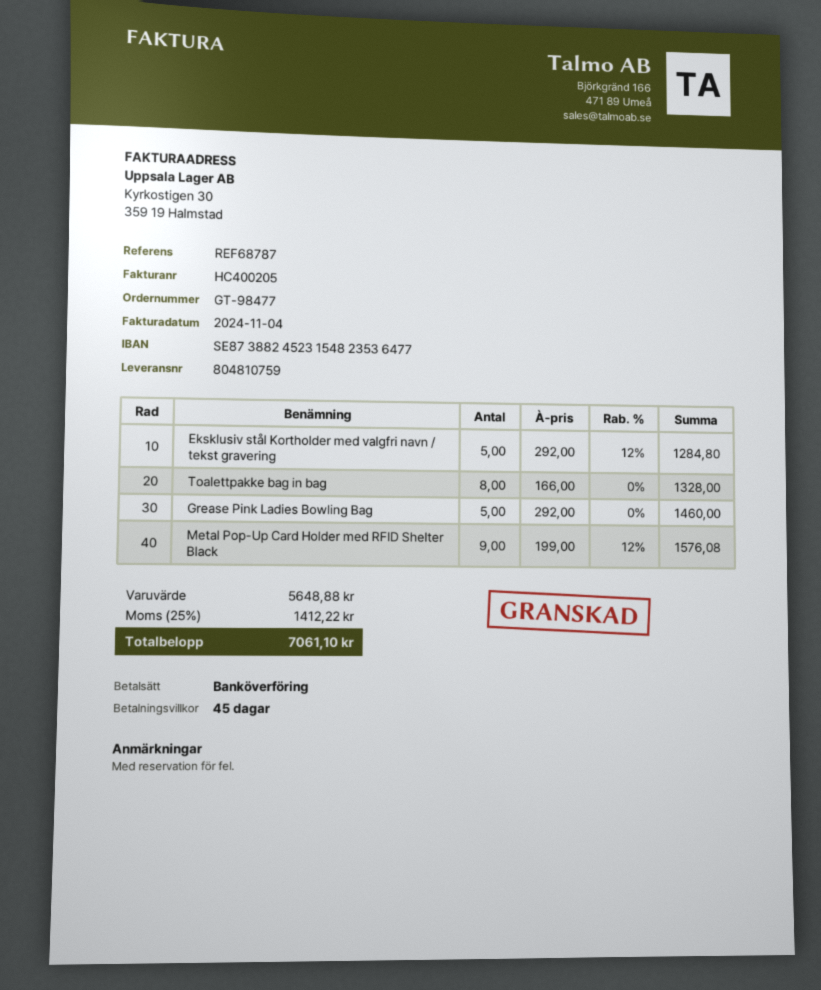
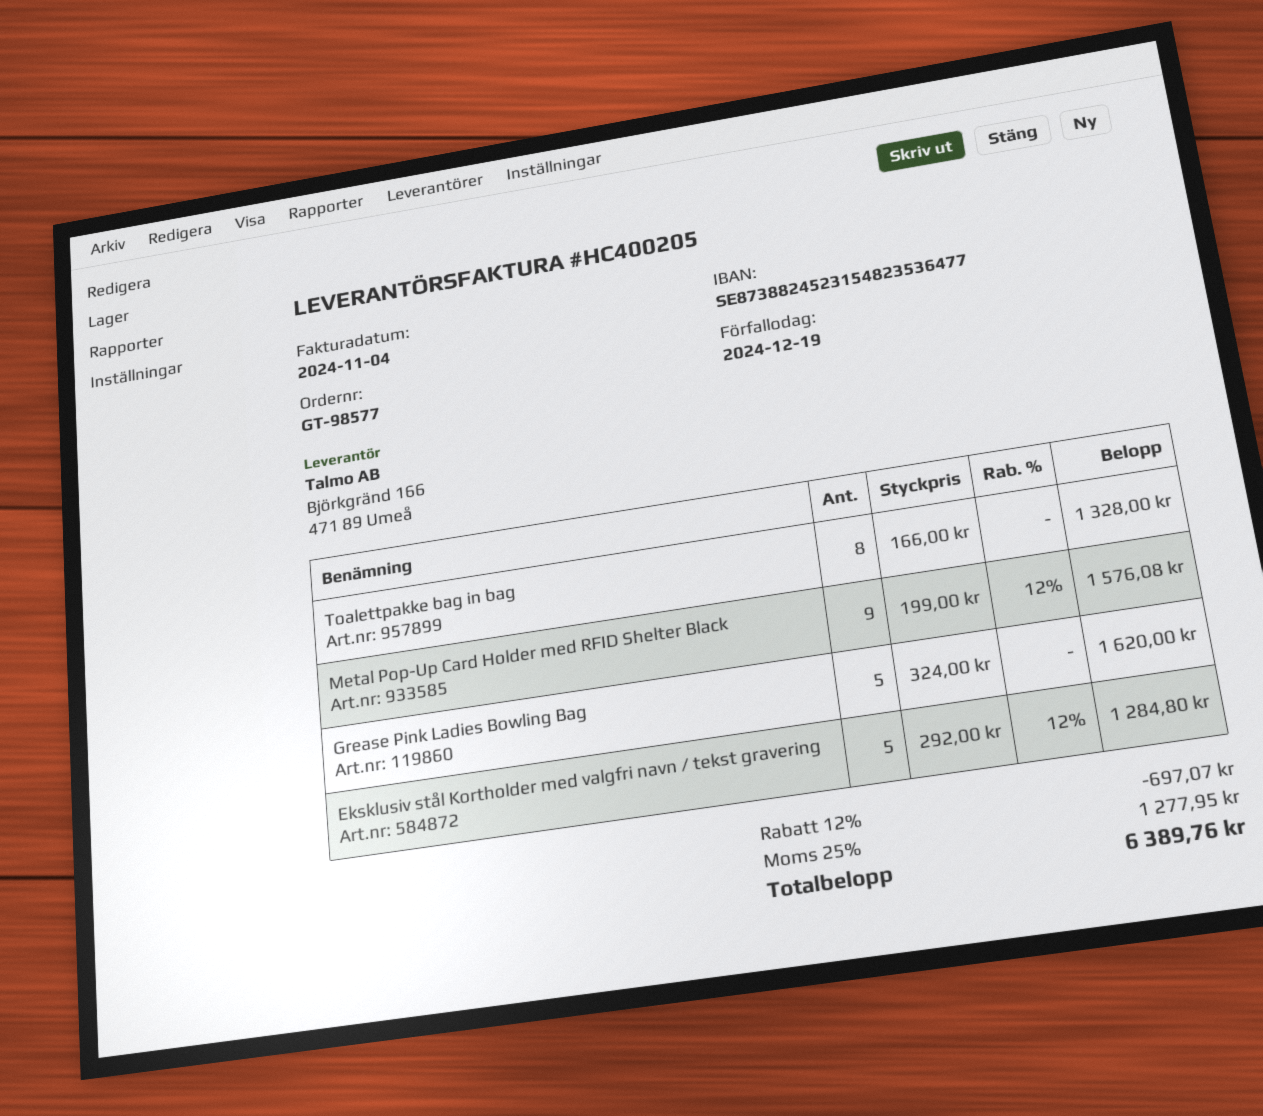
order number: GT-98477 -> GT-98577
Grease Pink Ladies Bowling Bag: 5 x 292.00 = 1460.00 -> 5 x 324.00 = 1620.00
discount: none -> 12% = 697.07
tax: 25% = 1412.22 -> 25% = 1277.95
total: 7061.10 -> 6389.76

